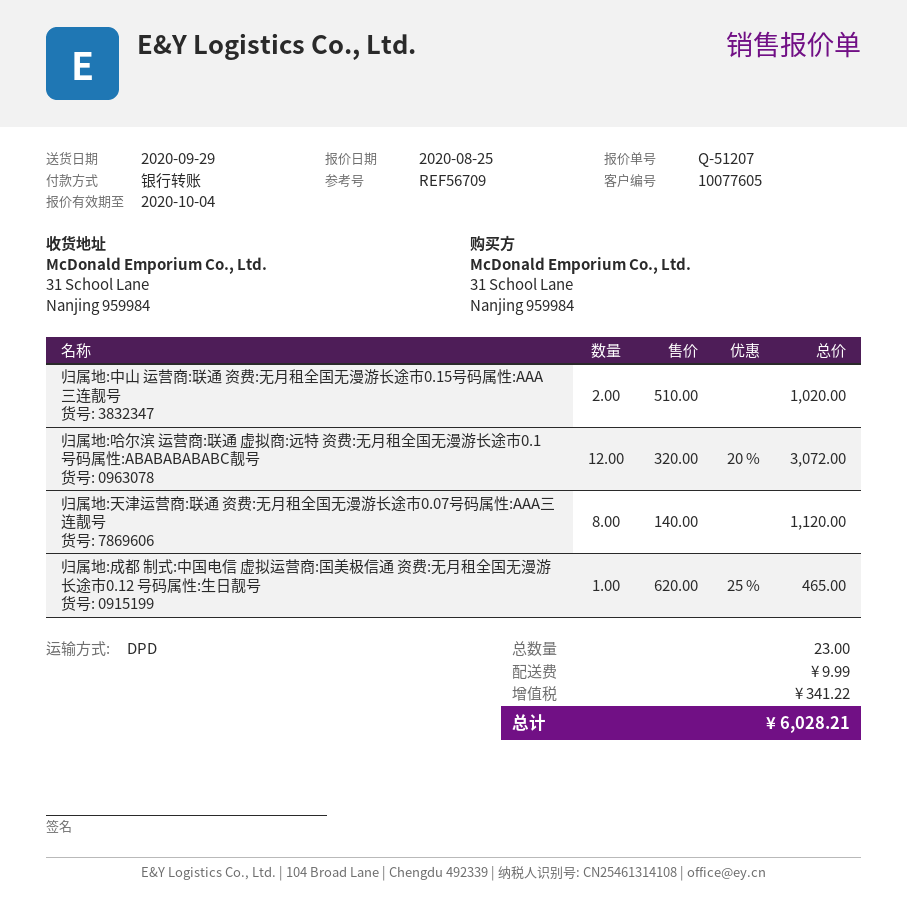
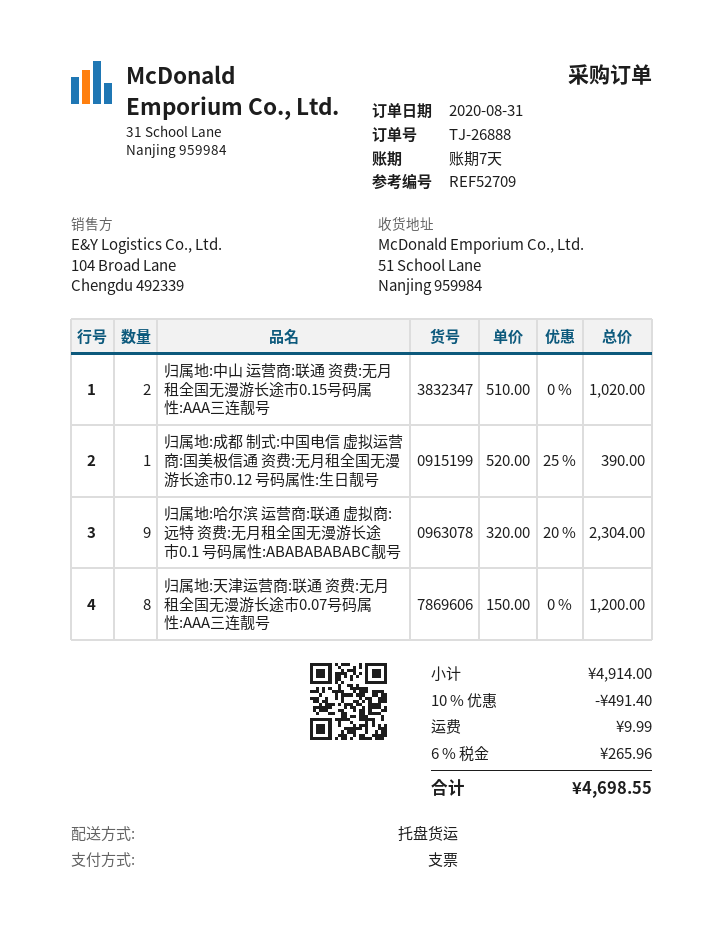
reference: REF56709 -> REF52709
payment method: bank transfer -> cheque
shipping method: DPD -> pallet freight
ship to: 31 School Lane, Nanjing 959984 -> 51 School Lane, Nanjing 959984
归属地:哈尔滨 运营商:联通 虚拟商:远特 资费:无月租全国无漫游长途市0.1 号码属性:ABABABABABC靓号: 12 x 320.00 - 20% = 3072.00 -> 9 x 320.00 - 20% = 2304.00
归属地:天津运营商:联通 资费:无月租全国无漫游长途市0.07号码属性:AAA三连靓号: 8 x 140.00 = 1120.00 -> 8 x 150.00 = 1200.00
归属地:成都 制式:中国电信 虚拟运营商:国美极信通 资费:无月租全国无漫游长途市0.12 号码属性:生日靓号: 1 x 620.00 - 25% = 465.00 -> 1 x 520.00 - 25% = 390.00
discount: none -> 10% = 491.40
tax: 341.22 -> 265.96
total: 6028.21 -> 4698.55

